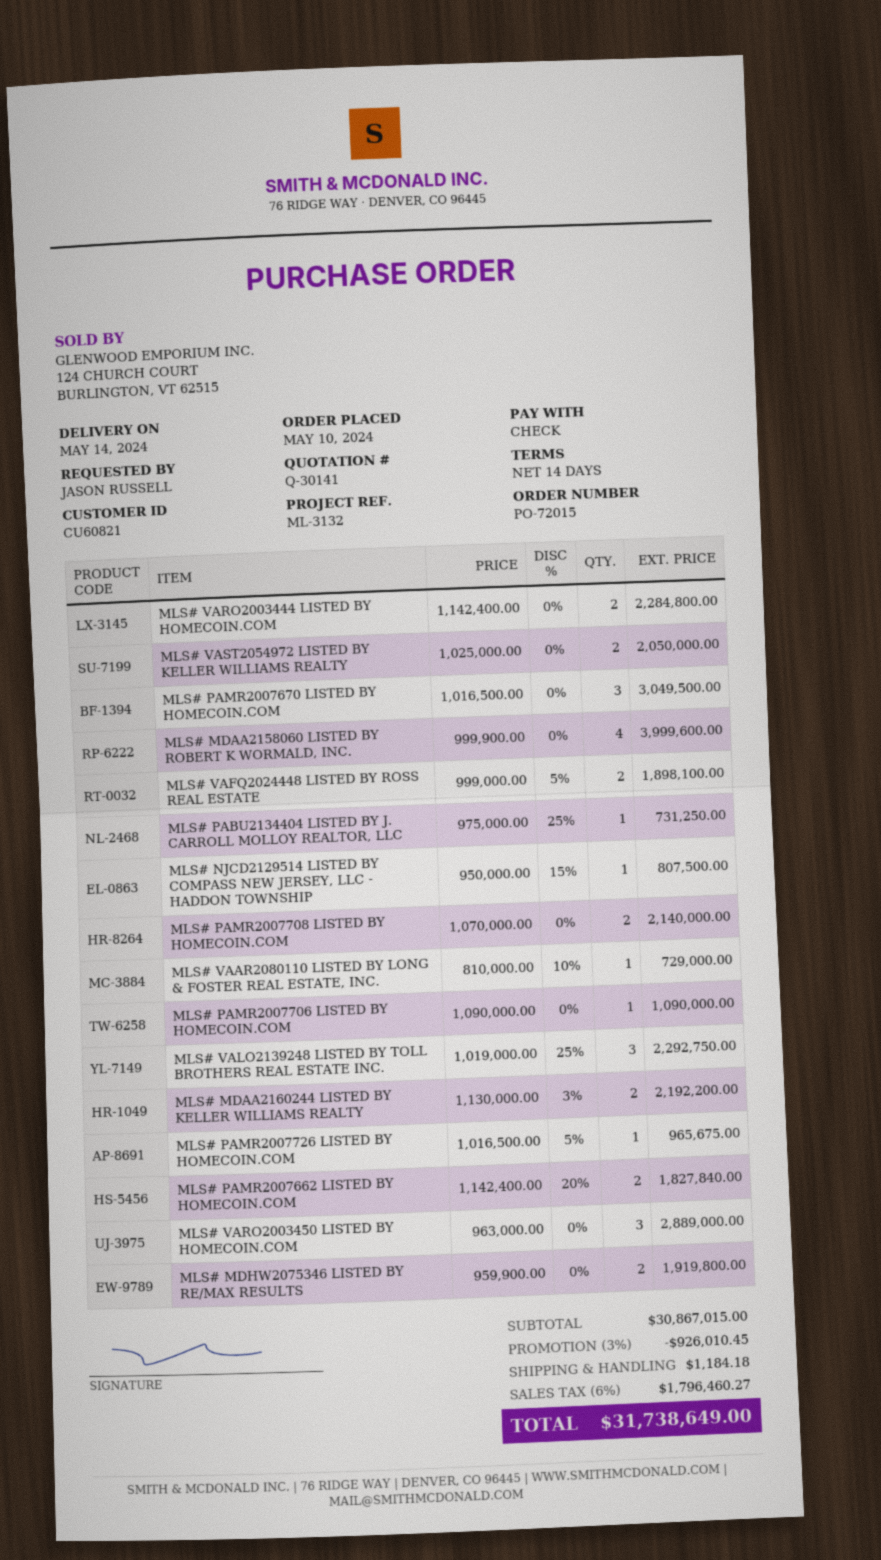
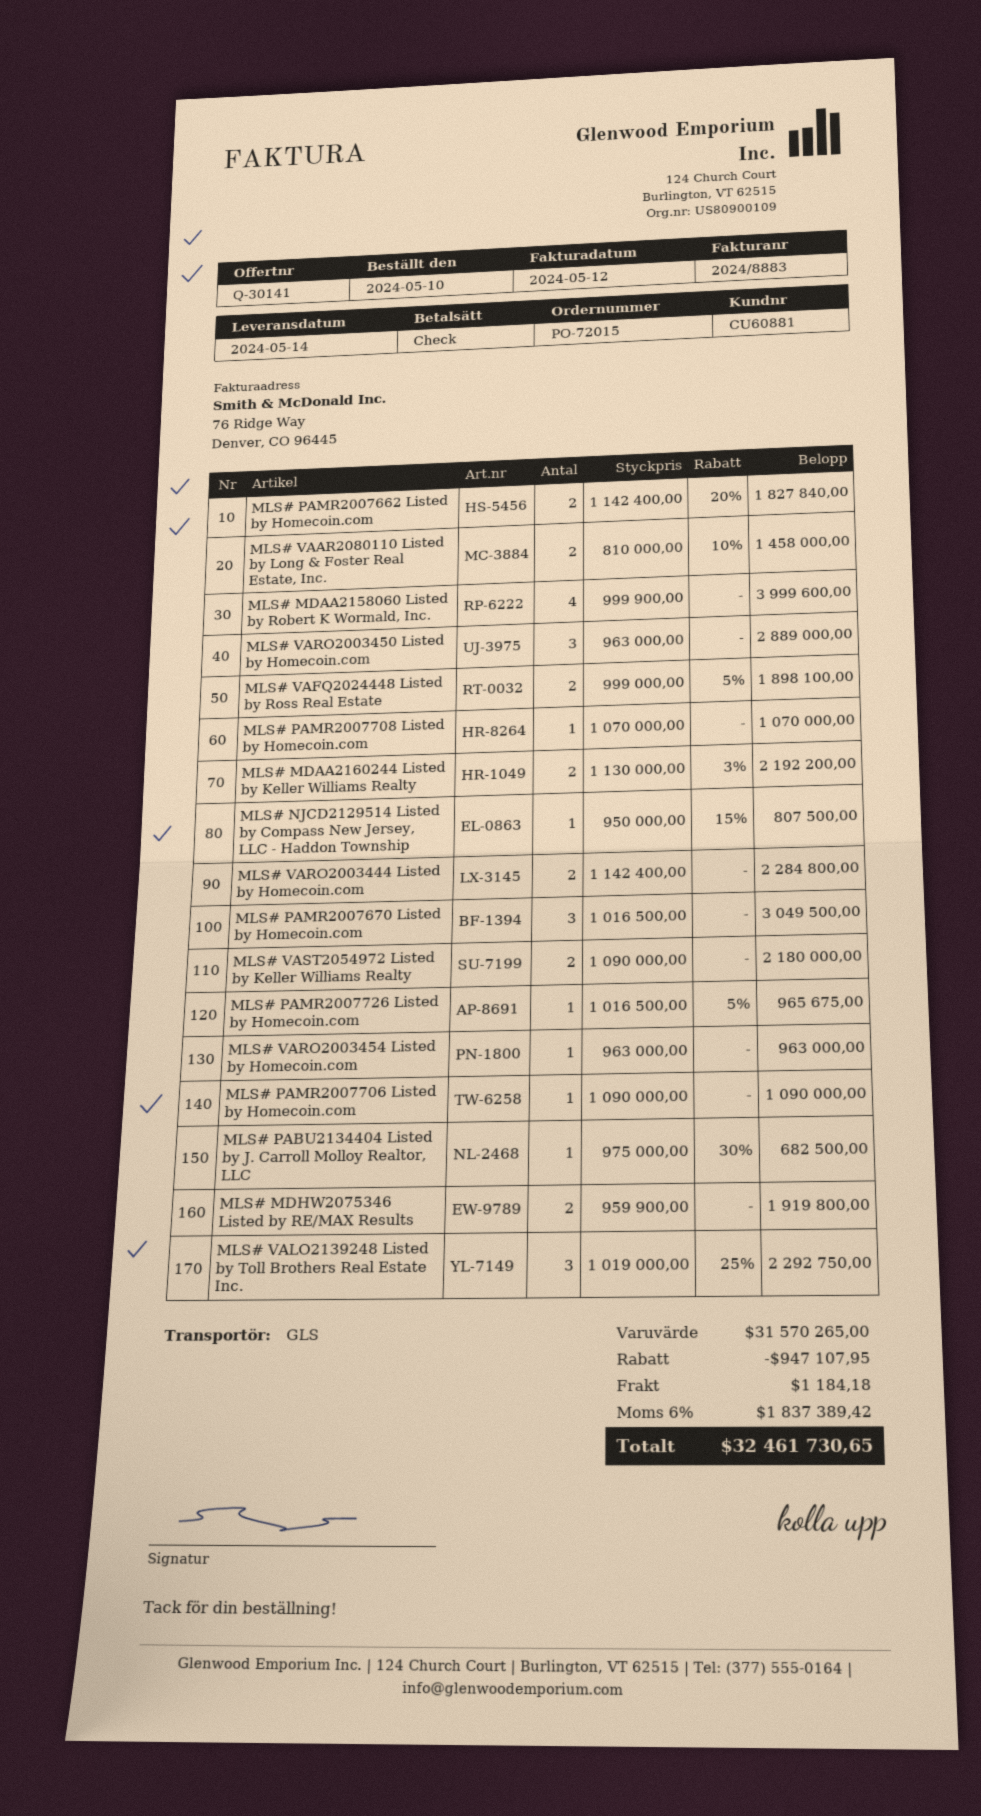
customer number: CU60821 -> CU60881
MLS# VAST2054972 LISTED BY KELLER WILLIAMS REALTY: 2 x 1025000.00 = 2050000.00 -> 2 x 1090000.00 = 2180000.00
MLS# PABU2134404 LISTED BY J. CARROLL MOLLOY REALTOR, LLC: 1 x 975000.00 - 25% = 731250.00 -> 1 x 975000.00 - 30% = 682500.00
MLS# PAMR2007708 LISTED BY HOMECOIN.COM: 2 x 1070000.00 = 2140000.00 -> 1 x 1070000.00 = 1070000.00
MLS# VAAR2080110 LISTED BY LONG & FOSTER REAL ESTATE, INC.: 1 x 810000.00 - 10% = 729000.00 -> 2 x 810000.00 - 10% = 1458000.00
MLS# VARO2003454 Listed by Homecoin.com: none -> 1 x 963000.00 = 963000.00
subtotal: 30867015.00 -> 31570265.00
discount: 926010.45 -> 947107.95
tax: 6% = 1796460.27 -> 6% = 1837389.42
total: 31738649.00 -> 32461730.65

